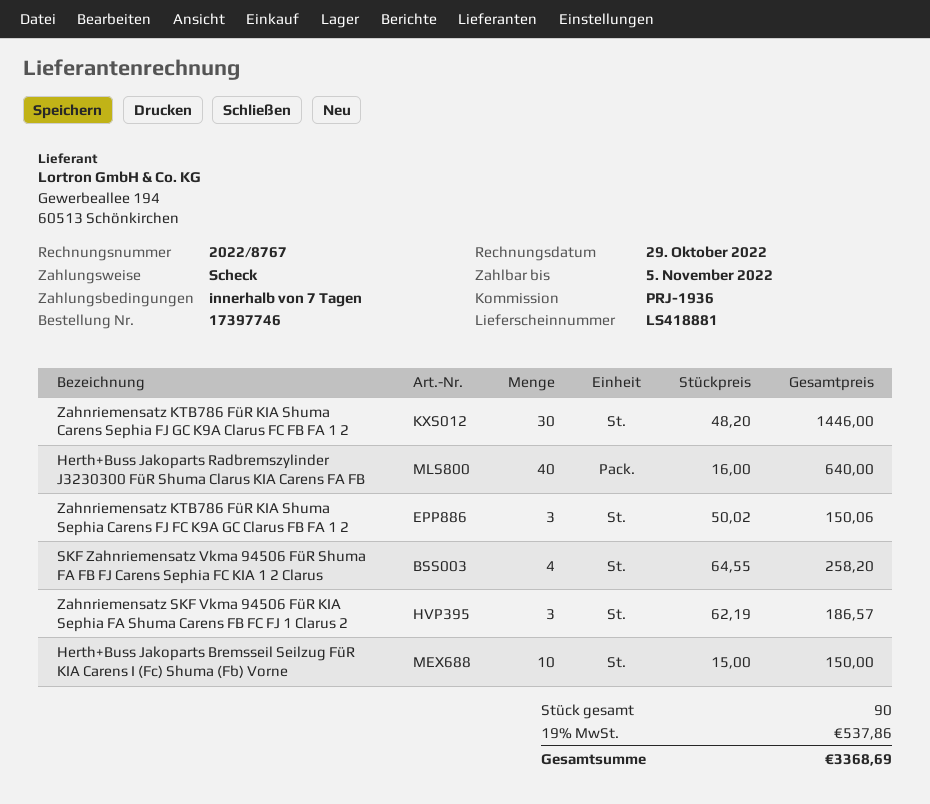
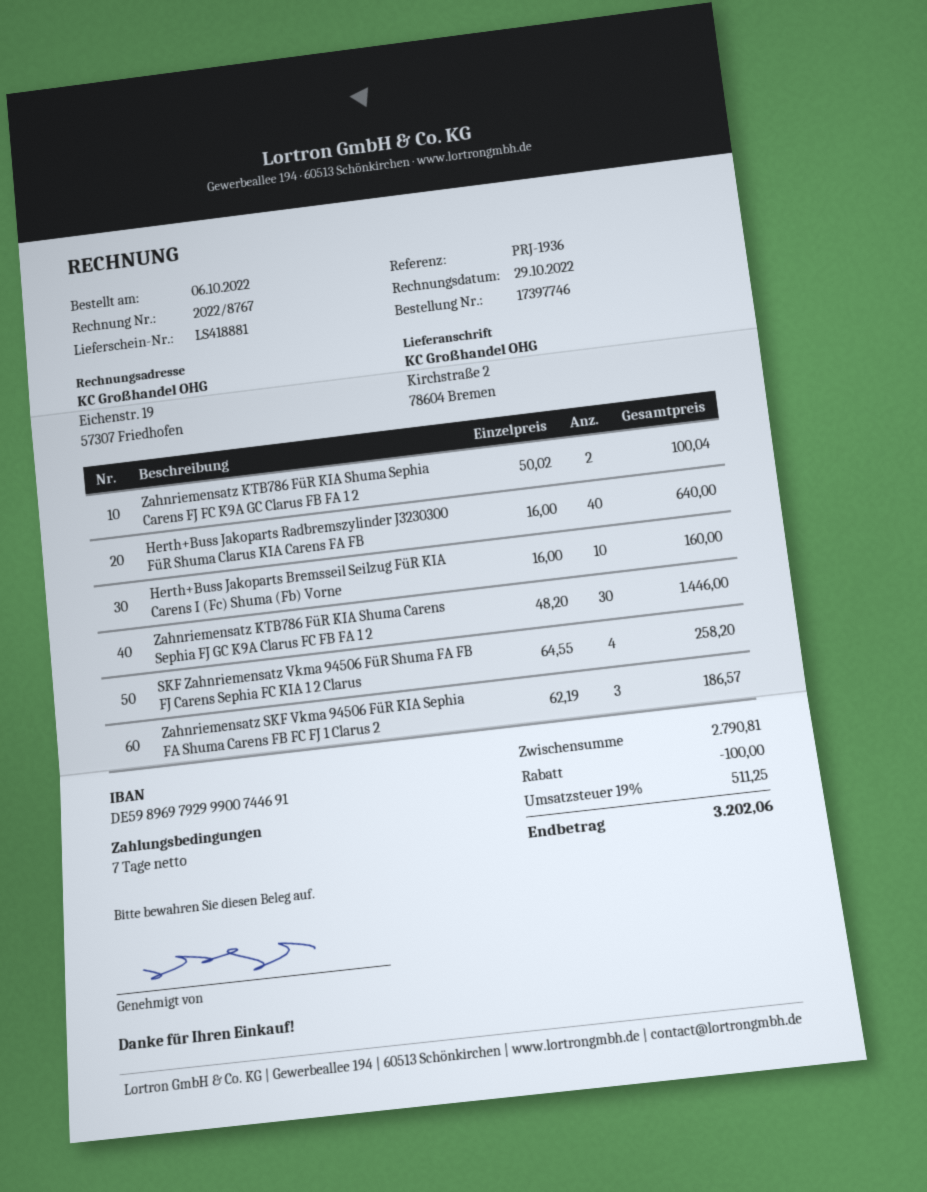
Zahnriemensatz KTB786 FüR KIA Shuma Sephia Carens FJ FC K9A GC Clarus FB FA 1 2: 3 x 50.02 = 150.06 -> 2 x 50.02 = 100.04
Herth+Buss Jakoparts Bremsseil Seilzug FüR KIA Carens I (Fc) Shuma (Fb) Vorne: 10 x 15.00 = 150.00 -> 10 x 16.00 = 160.00
discount: none -> 100.00
tax: 19% = 537.86 -> 19% = 511.25
total: 3368.69 -> 3202.06

